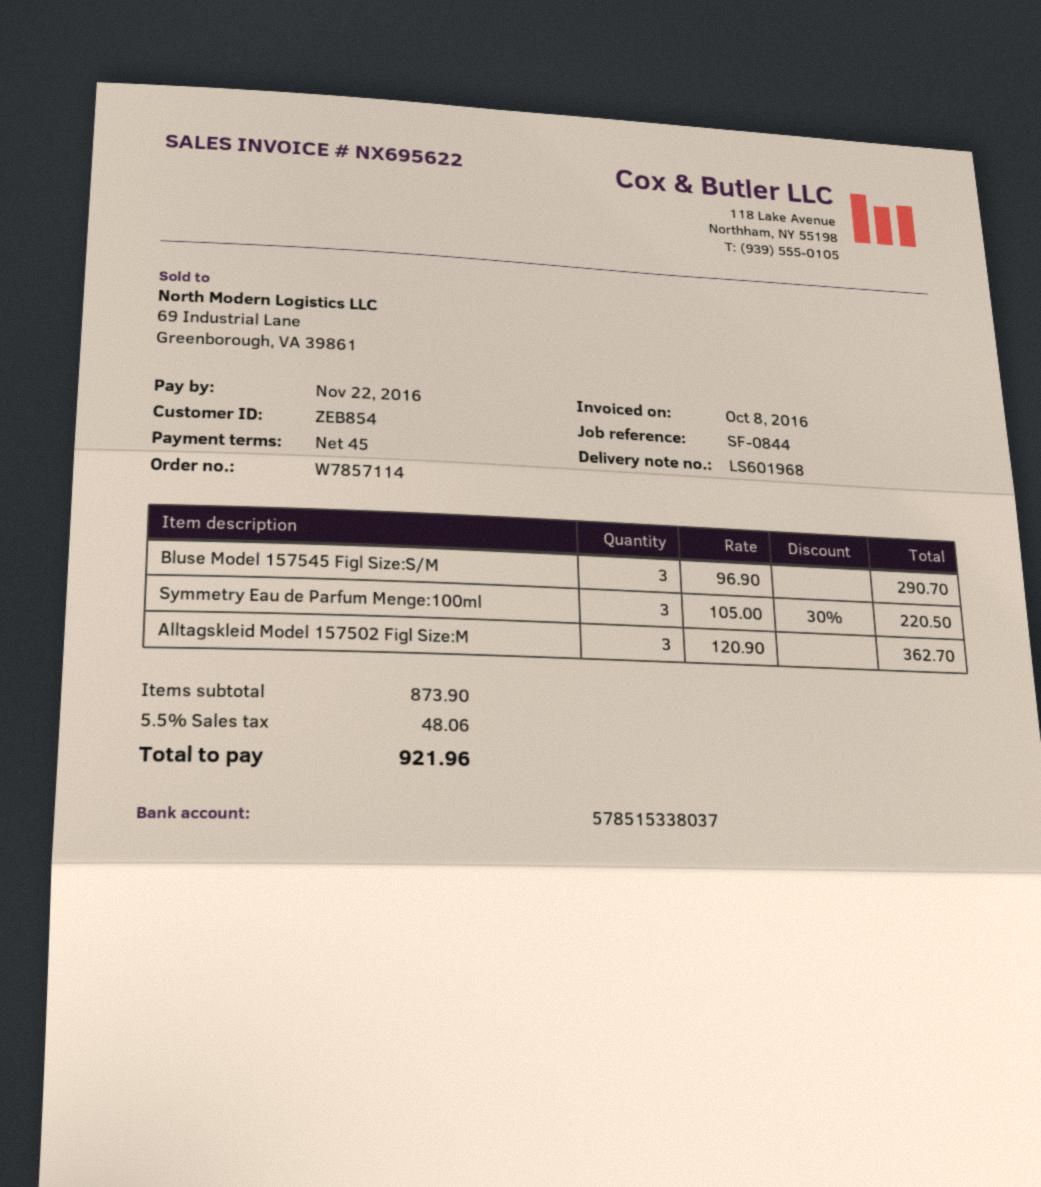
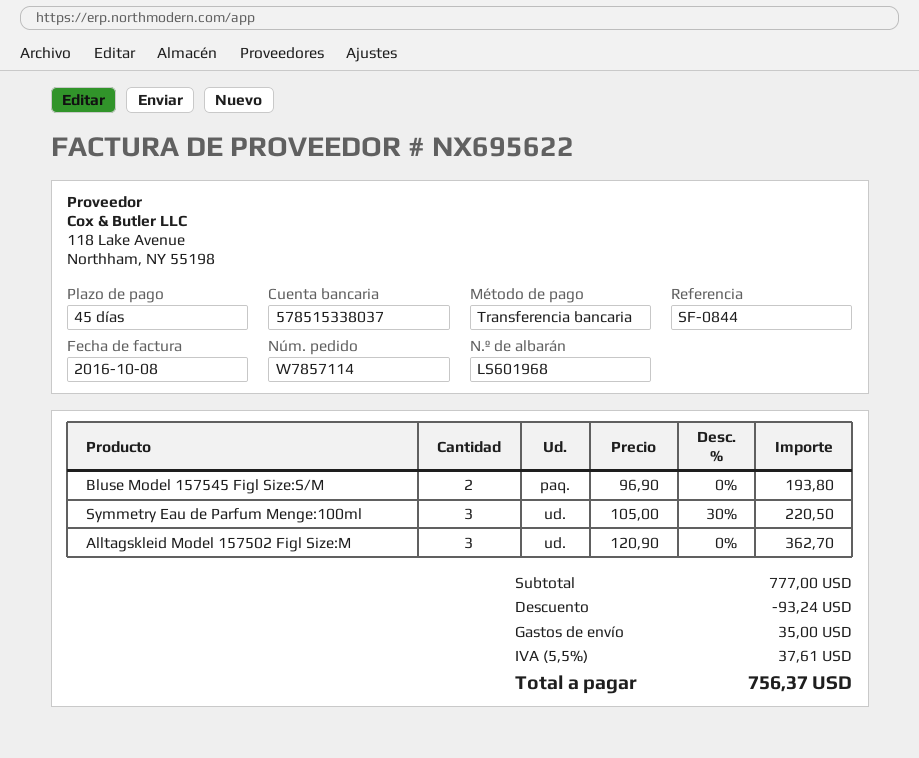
Bluse Model 157545 Figl Size:S/M: 3 x 96.90 = 290.70 -> 2 x 96.90 = 193.80
subtotal: 873.90 -> 777.00
discount: none -> 93.24
shipping: none -> 35.00
tax: 5.5% = 48.06 -> 5.5% = 37.61
total: 921.96 -> 756.37

